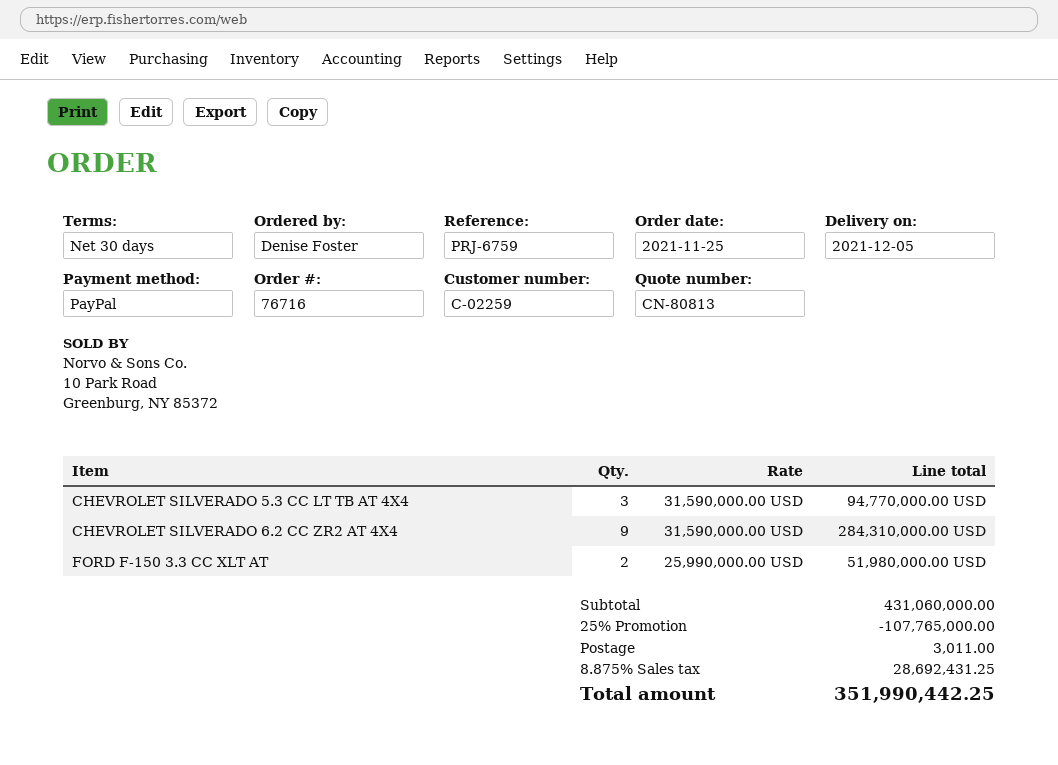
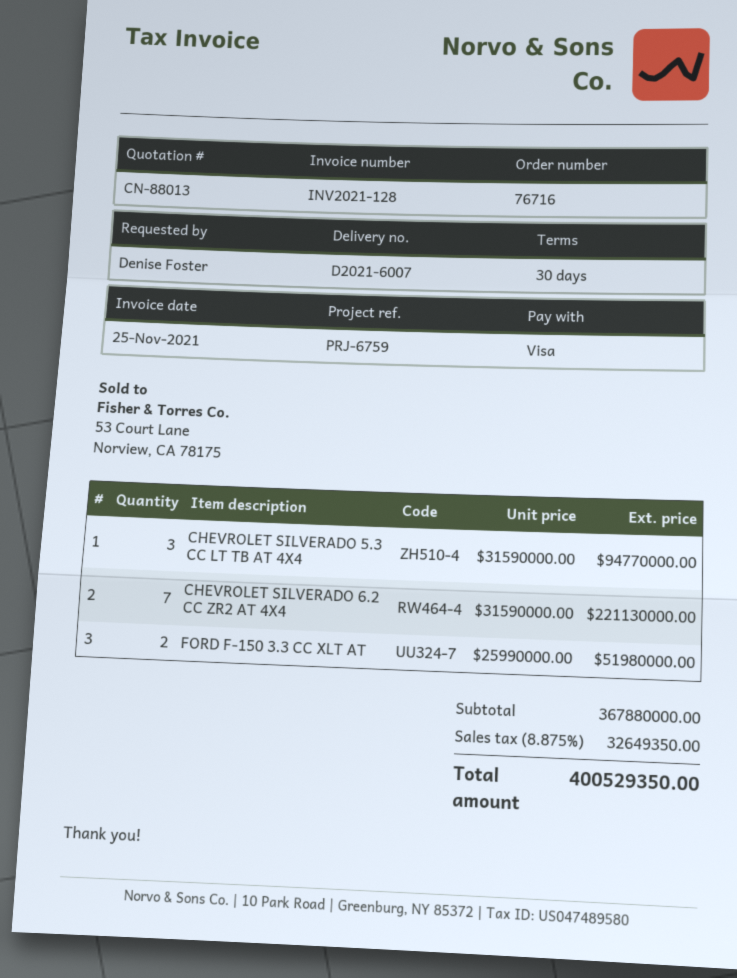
quote number: CN-80813 -> CN-88013
payment method: PayPal -> Visa
CHEVROLET SILVERADO 6.2 CC ZR2 AT 4X4: 9 x 31590000.00 = 284310000.00 -> 7 x 31590000.00 = 221130000.00
subtotal: 431060000.00 -> 367880000.00
discount: 25% = 107765000.00 -> none
shipping: 3011.00 -> none
tax: 8.875% = 28692431.25 -> 8.875% = 32649350.00
total: 351990442.25 -> 400529350.00

